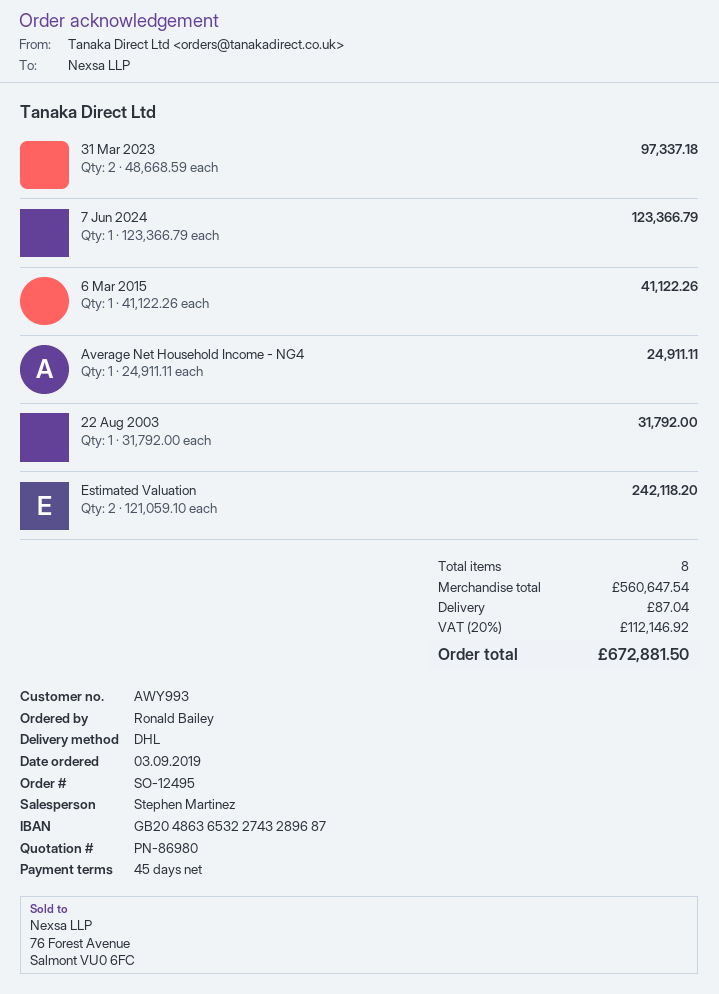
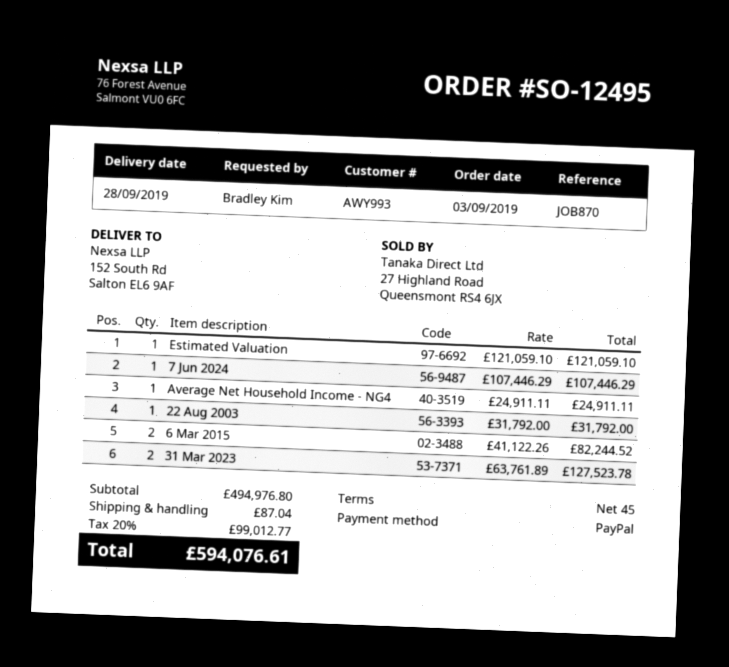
ordered by: Ronald Bailey -> Bradley Kim
31 Mar 2023: 2 x 48668.59 = 97337.18 -> 2 x 63761.89 = 127523.78
7 Jun 2024: 1 x 123366.79 = 123366.79 -> 1 x 107446.29 = 107446.29
6 Mar 2015: 1 x 41122.26 = 41122.26 -> 2 x 41122.26 = 82244.52
Estimated Valuation: 2 x 121059.10 = 242118.20 -> 1 x 121059.10 = 121059.10
subtotal: 560647.54 -> 494976.80
tax: 20% = 112146.92 -> 20% = 99012.77
total: 672881.50 -> 594076.61

